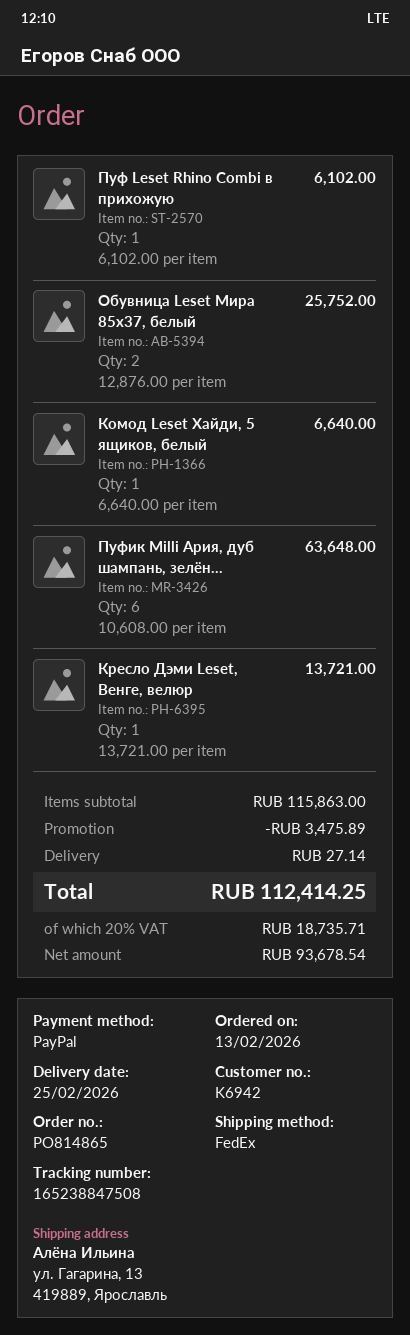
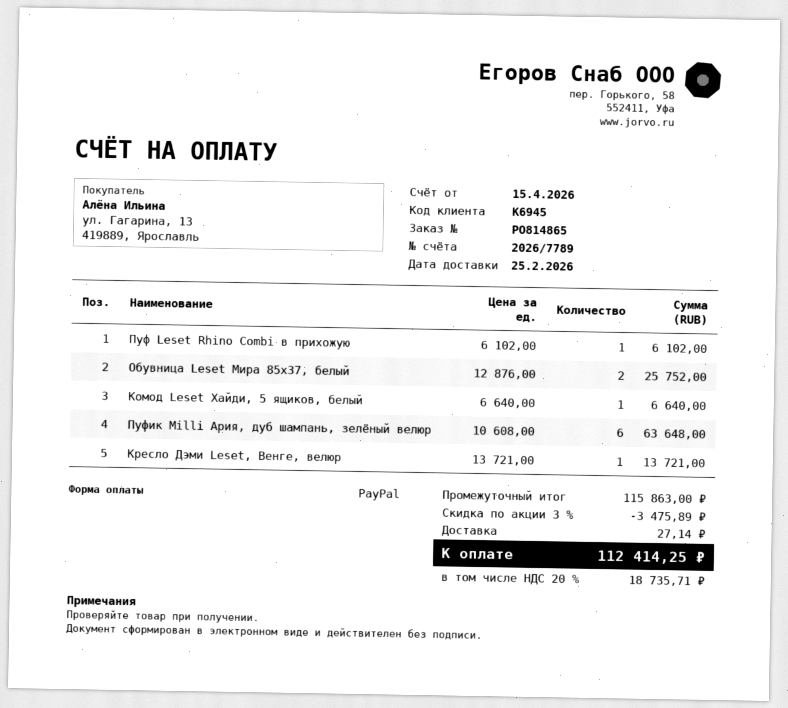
customer number: K6942 -> K6945

